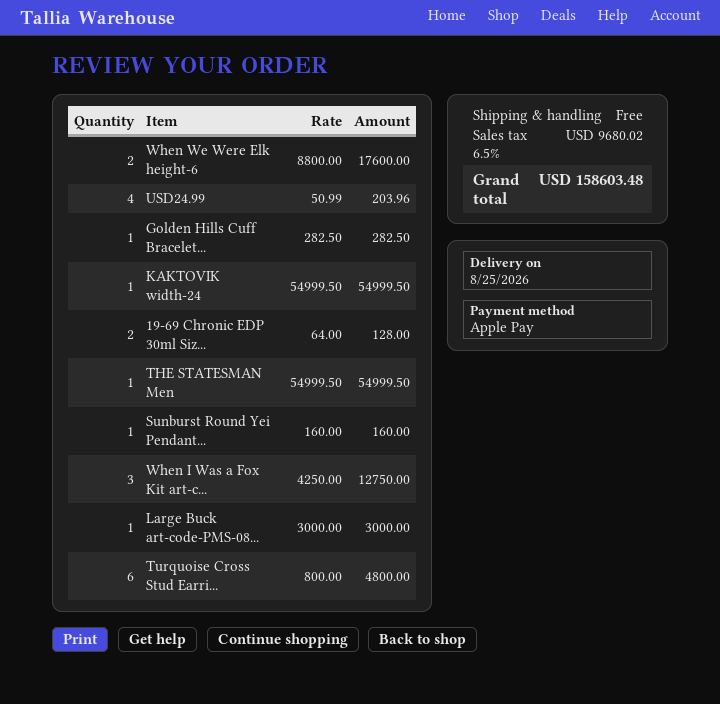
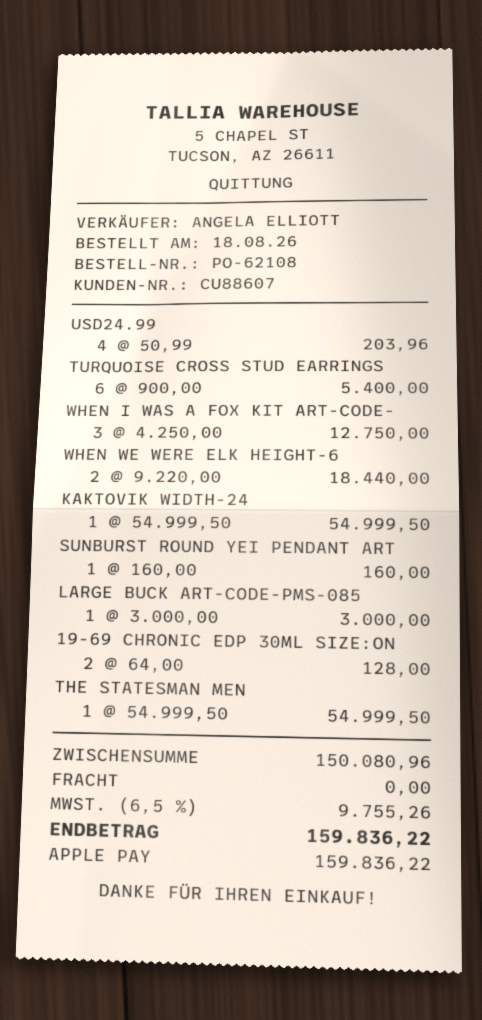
When We Were Elk height-6: 2 x 8800.00 = 17600.00 -> 2 x 9220.00 = 18440.00
Golden Hills Cuff Bracelet...: 1 x 282.50 = 282.50 -> none
Turquoise Cross Stud Earri...: 6 x 800.00 = 4800.00 -> 6 x 900.00 = 5400.00
tax: 6.5% = 9680.02 -> 6.5% = 9755.26
total: 158603.48 -> 159836.22

